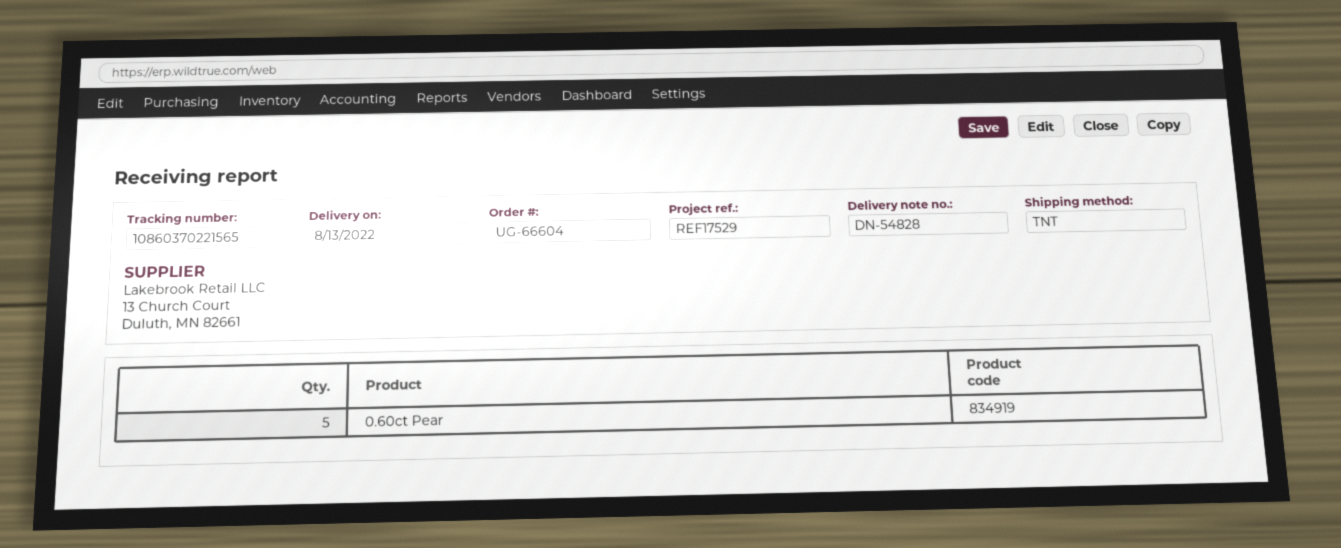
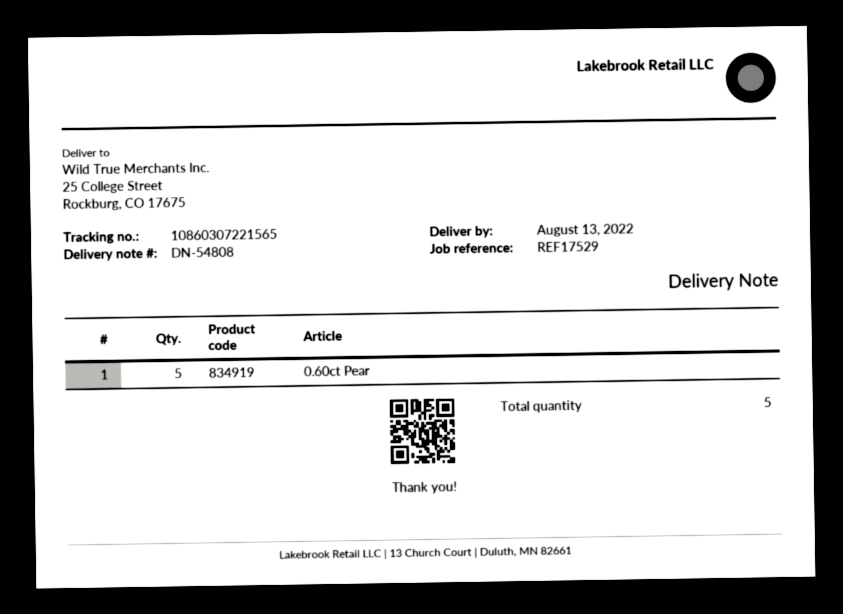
delivery note number: DN-54828 -> DN-54808
tracking number: 10860370221565 -> 10860307221565

